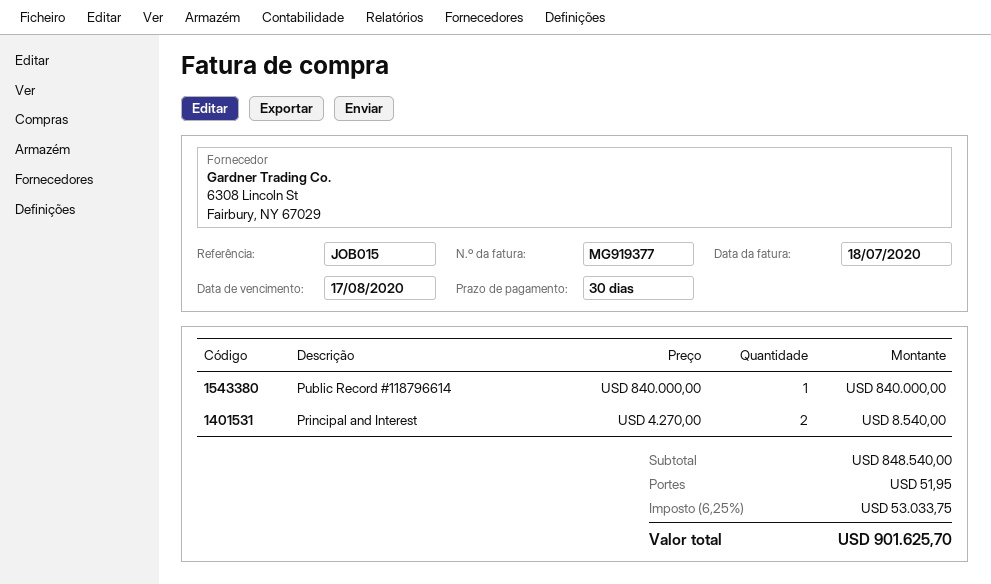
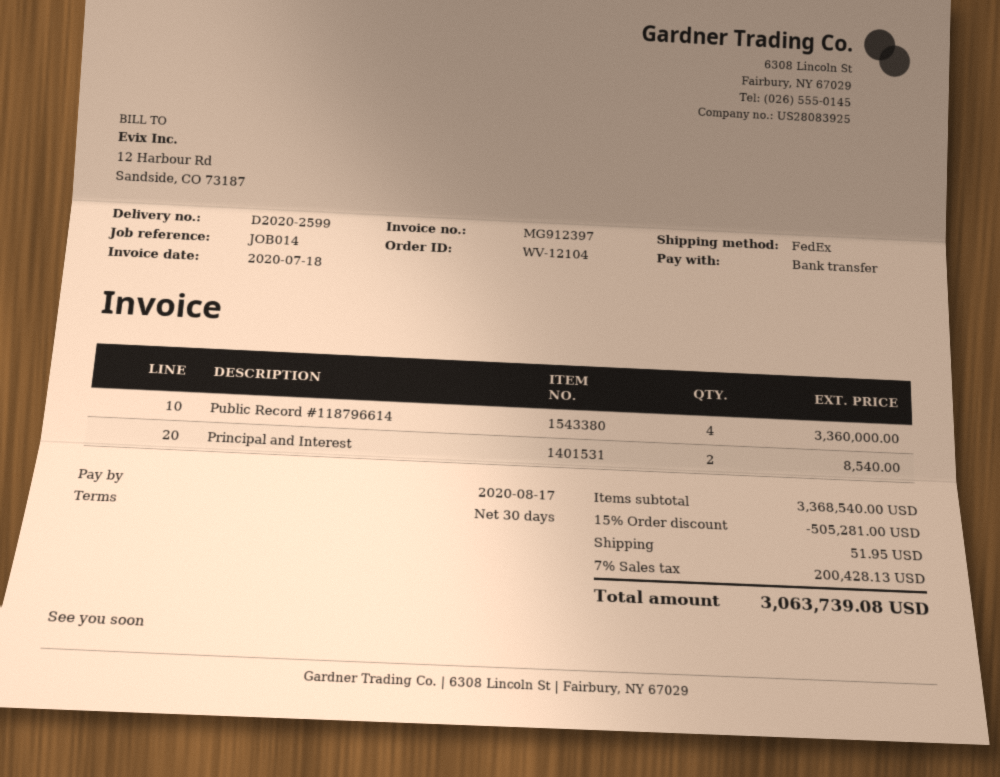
invoice number: MG919377 -> MG912397
reference: JOB015 -> JOB014
Public Record #118796614: 1 for 840000.00 -> 4 for 3360000.00
subtotal: 848540.00 -> 3368540.00
discount: none -> 15% = 505281.00
tax: 6.25% = 53033.75 -> 7% = 200428.13
total: 901625.70 -> 3063739.08

